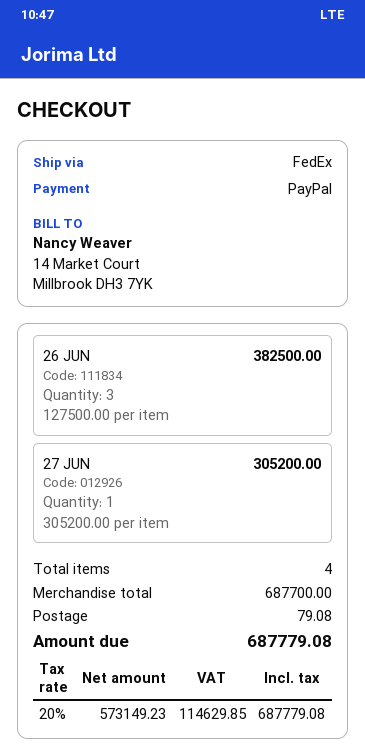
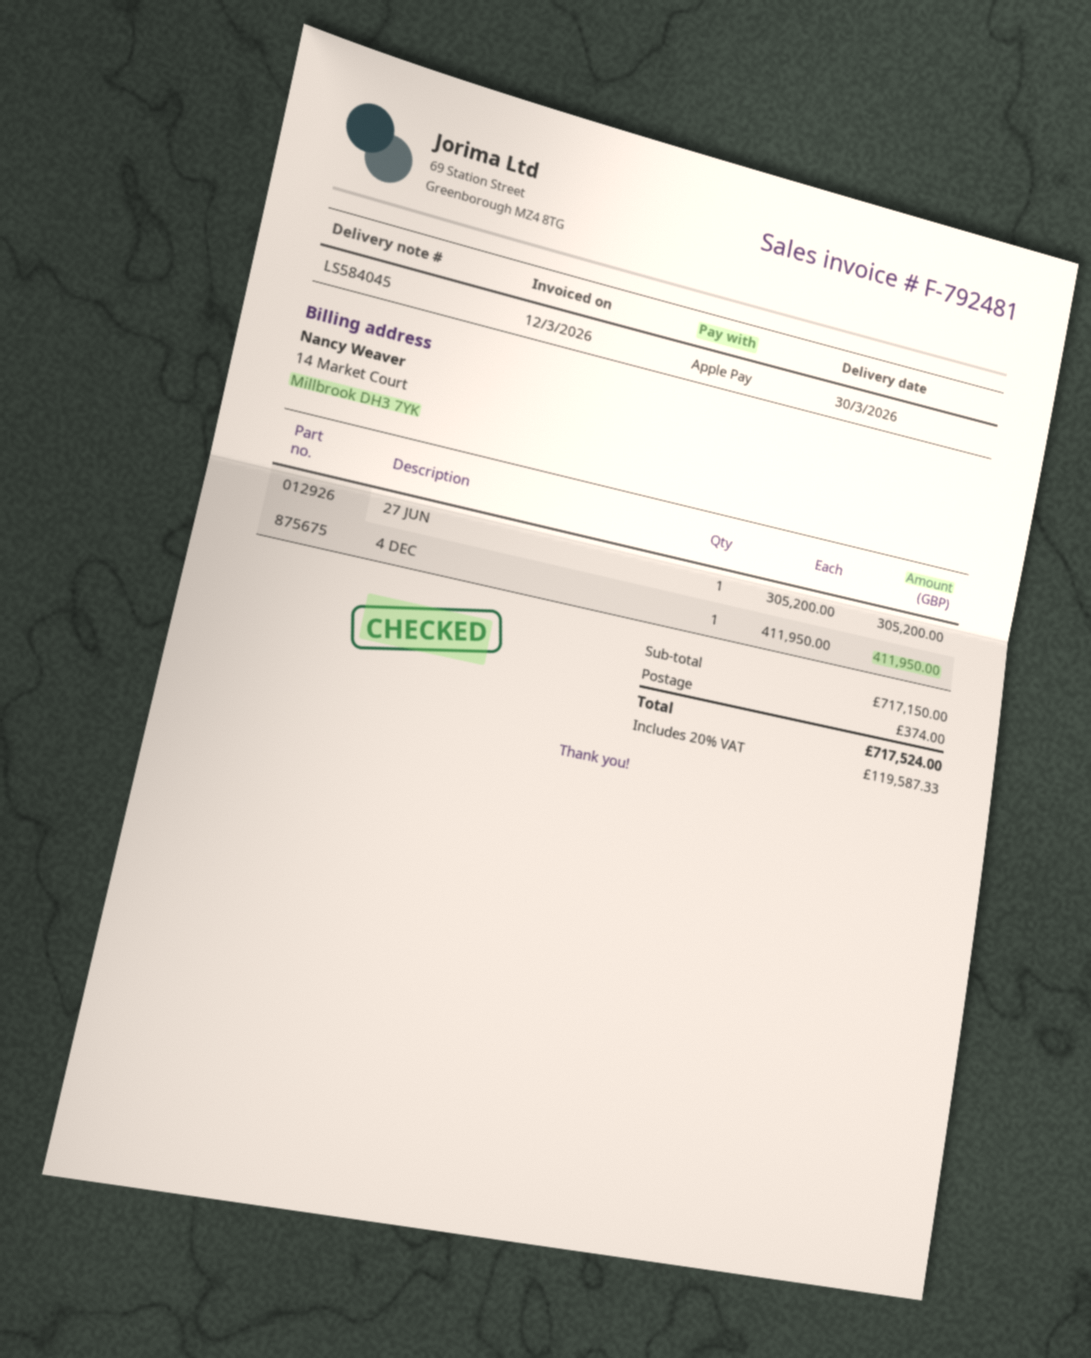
payment method: PayPal -> Apple Pay
26 JUN: 3 x 127500.00 = 382500.00 -> none
4 DEC: none -> 1 x 411950.00 = 411950.00
subtotal: 687700.00 -> 717150.00
shipping: 79.08 -> 374.00
tax: 20% = 114629.85 -> 20% = 119587.33
total: 687779.08 -> 717524.00

